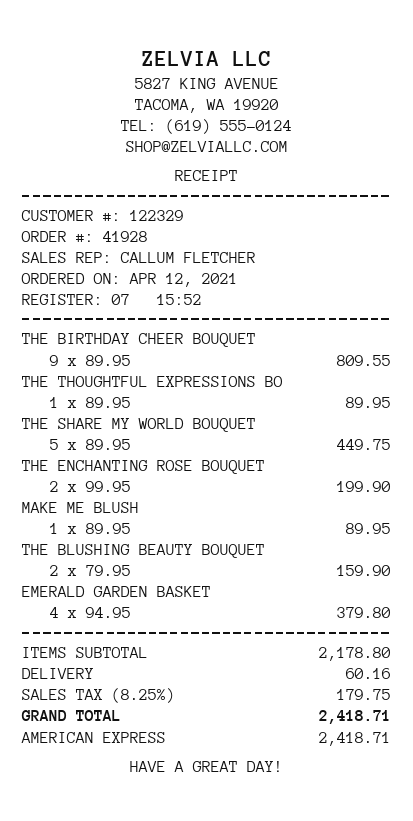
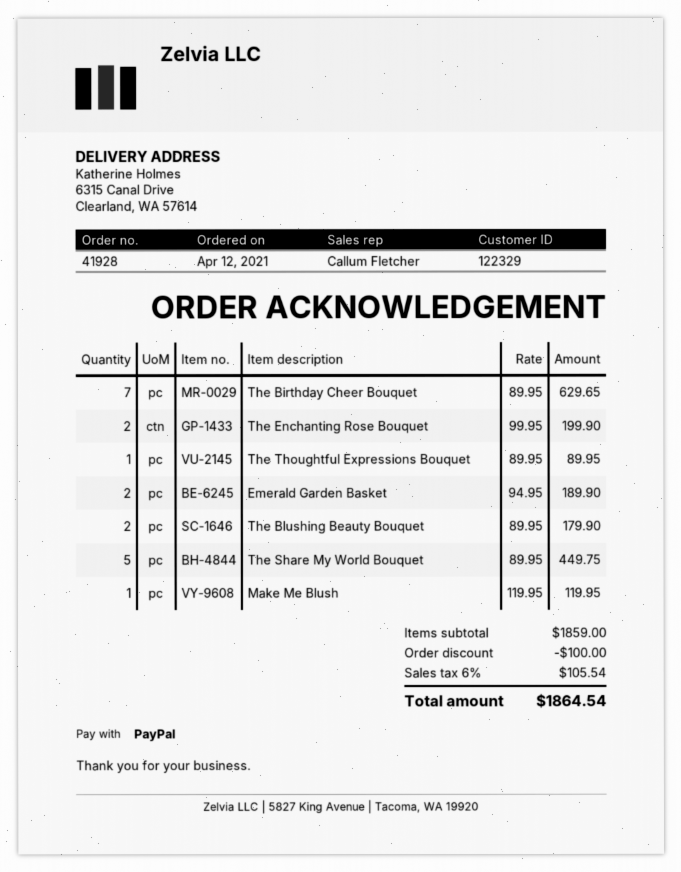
payment method: American Express -> PayPal
THE BIRTHDAY CHEER BOUQUET: 9 x 89.95 = 809.55 -> 7 x 89.95 = 629.65
MAKE ME BLUSH: 1 x 89.95 = 89.95 -> 1 x 119.95 = 119.95
THE BLUSHING BEAUTY BOUQUET: 2 x 79.95 = 159.90 -> 2 x 89.95 = 179.90
EMERALD GARDEN BASKET: 4 x 94.95 = 379.80 -> 2 x 94.95 = 189.90
subtotal: 2178.80 -> 1859.00
discount: none -> 100.00
shipping: 60.16 -> none
tax: 8.25% = 179.75 -> 6% = 105.54
total: 2418.71 -> 1864.54

